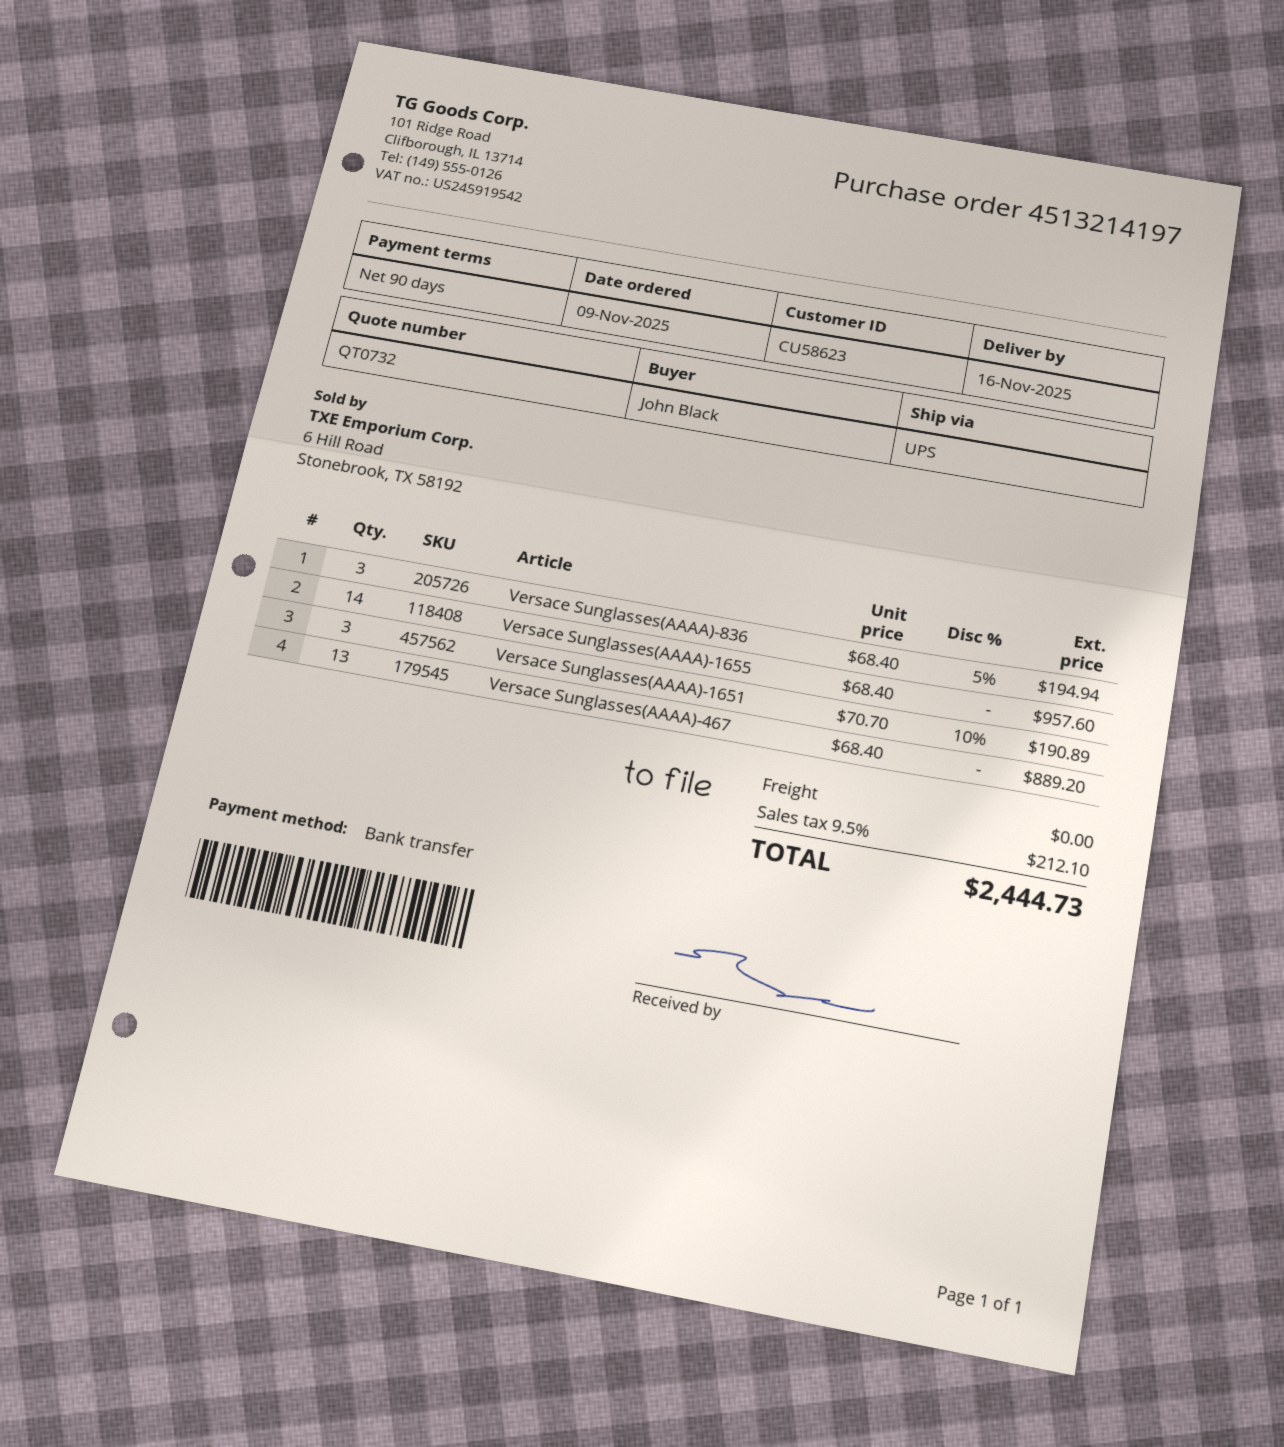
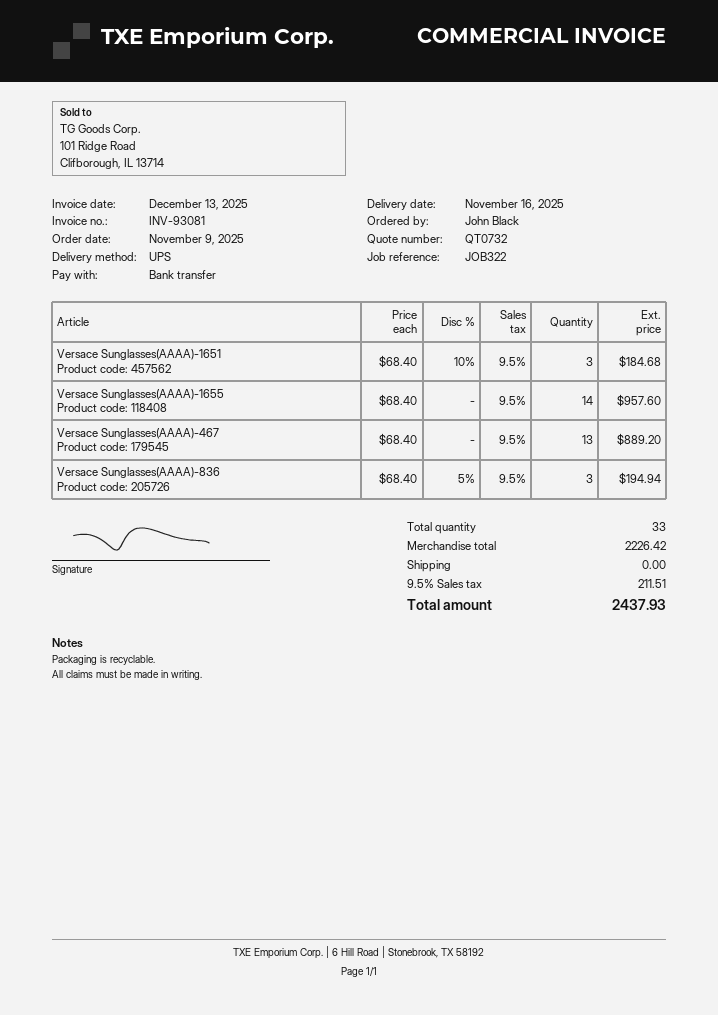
Versace Sunglasses(AAAA)-1651: 3 x 70.70 - 10% = 190.89 -> 3 x 68.40 - 10% = 184.68
tax: 9.5% = 212.10 -> 9.5% = 211.51
total: 2444.73 -> 2437.93

